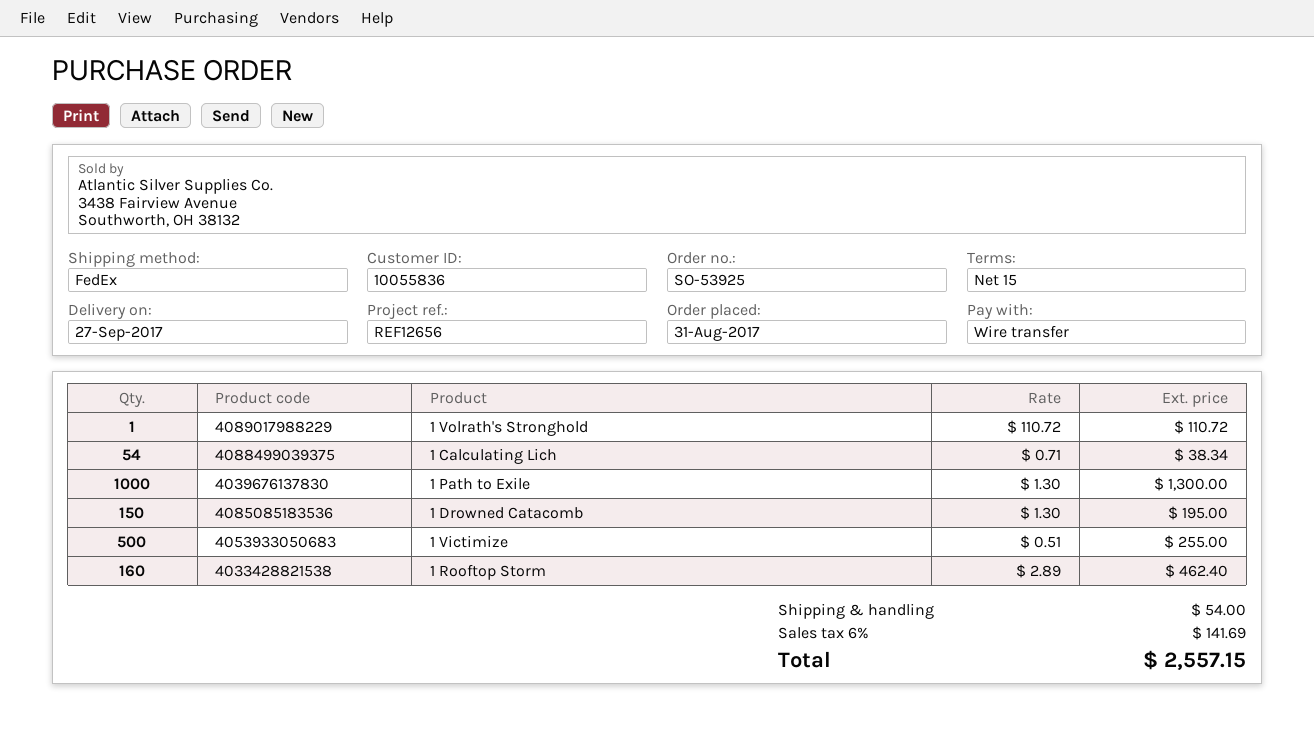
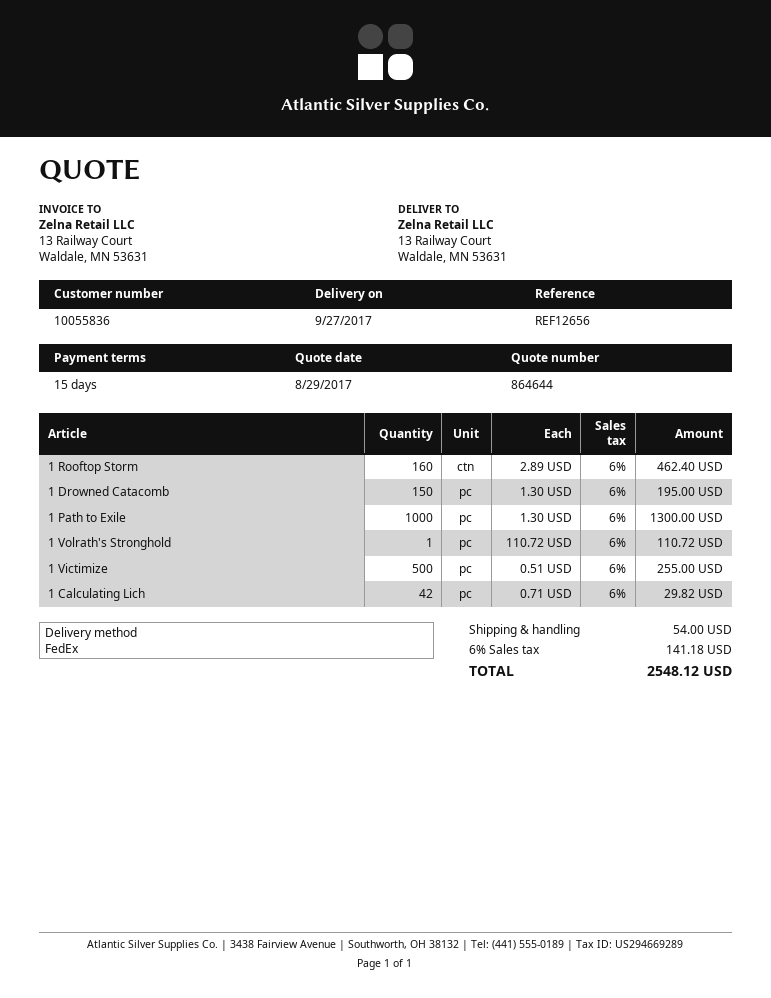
1 Calculating Lich: 54 x 0.71 = 38.34 -> 42 x 0.71 = 29.82
tax: 6% = 141.69 -> 6% = 141.18
total: 2557.15 -> 2548.12

